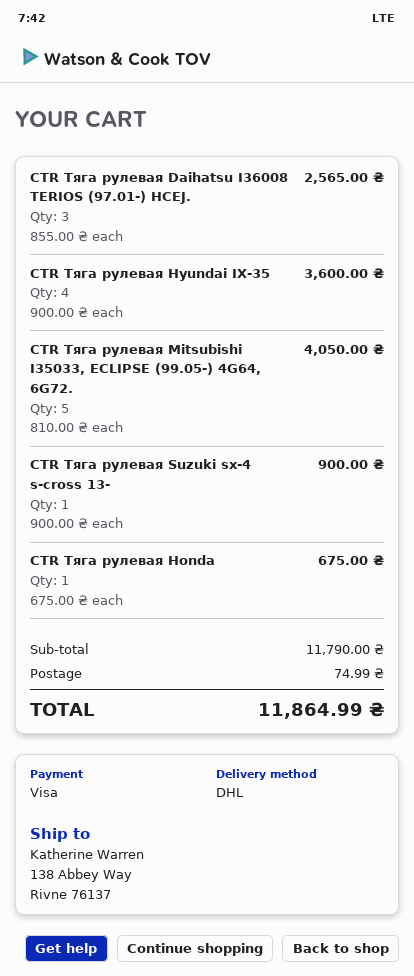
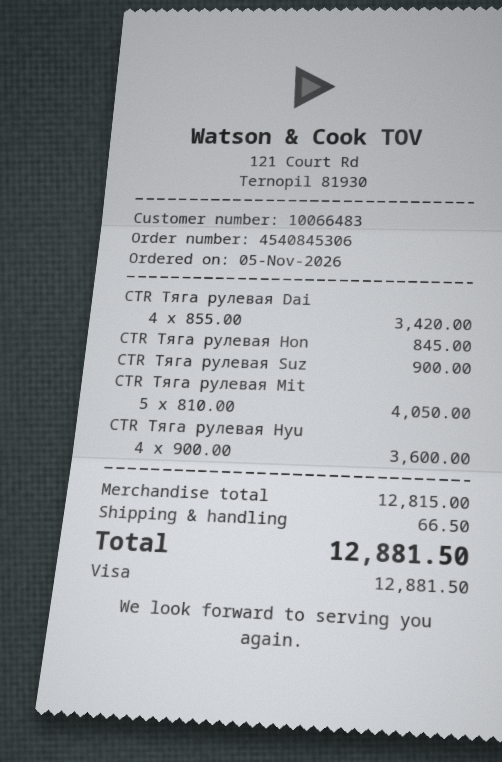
CTR Тяга рулевая Daihatsu I36008 TERIOS (97.01-) HCEJ.: 3 x 855.00 = 2565.00 -> 4 x 855.00 = 3420.00
CTR Тяга рулевая Honda: 1 x 675.00 = 675.00 -> 1 x 845.00 = 845.00
subtotal: 11790.00 -> 12815.00
shipping: 74.99 -> 66.50
total: 11864.99 -> 12881.50

